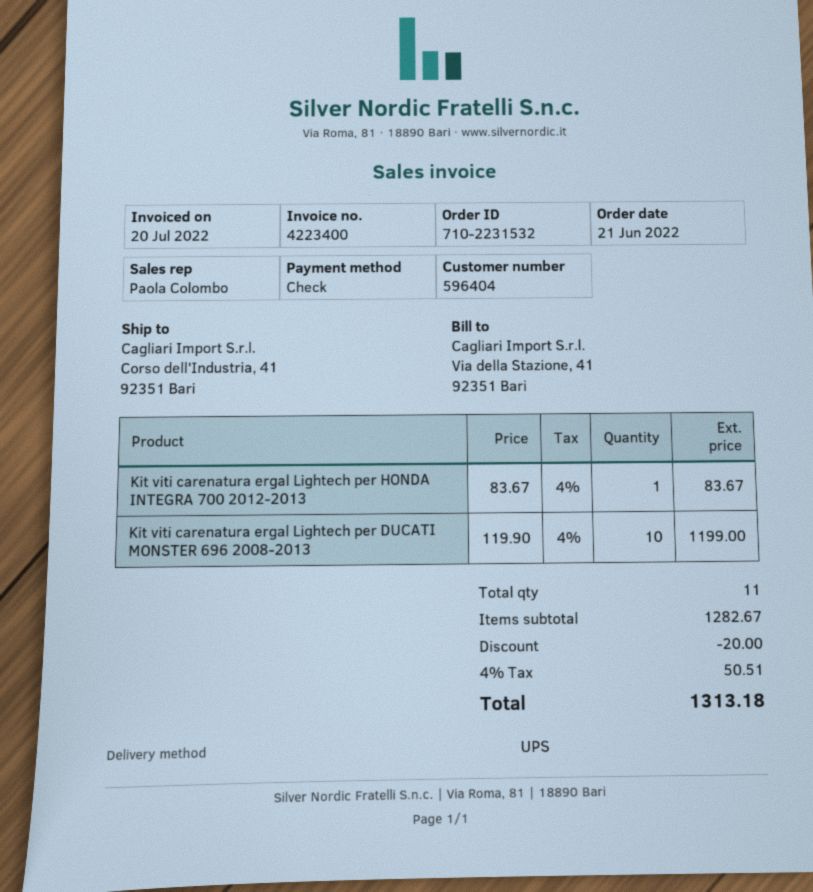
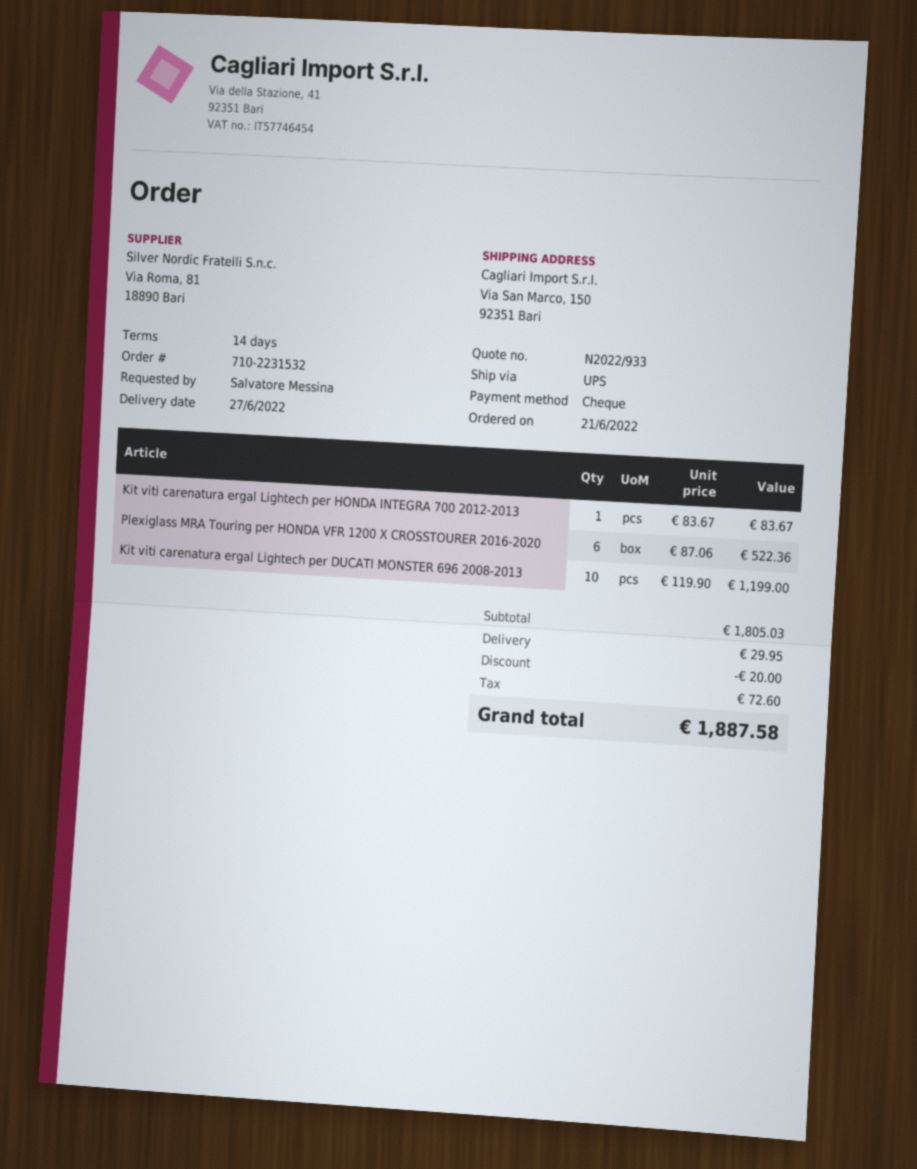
ship to: Corso dell'Industria, 41, 92351 Bari -> Via San Marco, 150, 92351 Bari
Plexiglass MRA Touring per HONDA VFR 1200 X CROSSTOURER 2016-2020: none -> 6 x 87.06 = 522.36
subtotal: 1282.67 -> 1805.03
shipping: none -> 29.95
tax: 50.51 -> 72.60
total: 1313.18 -> 1887.58

